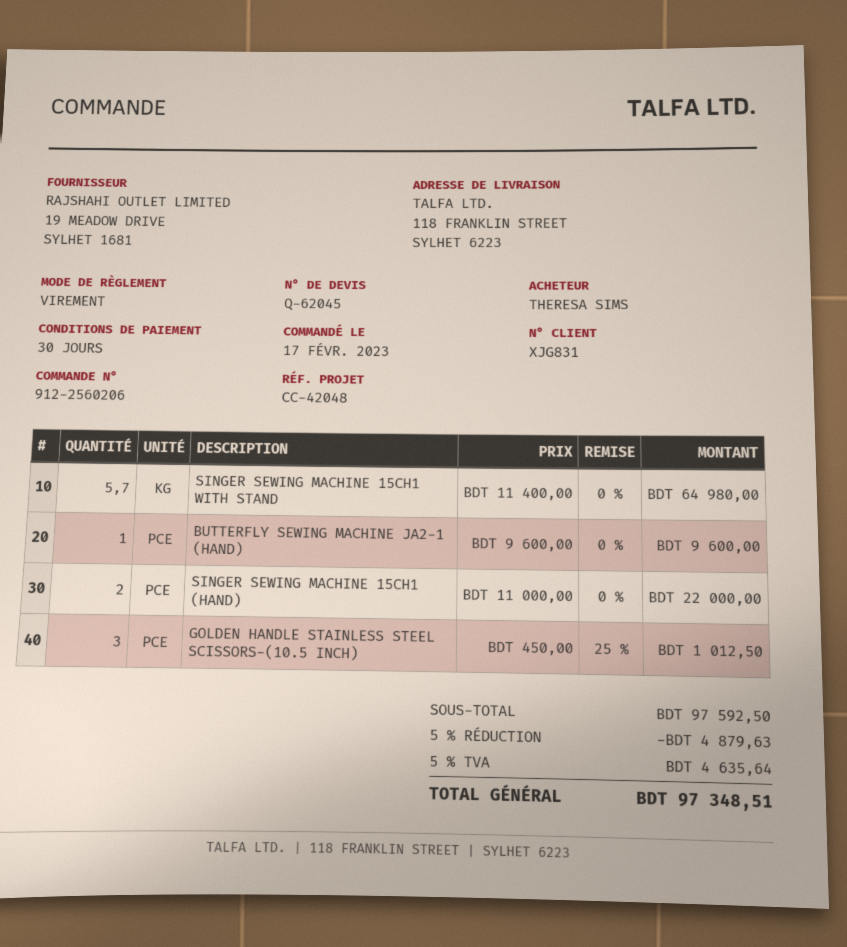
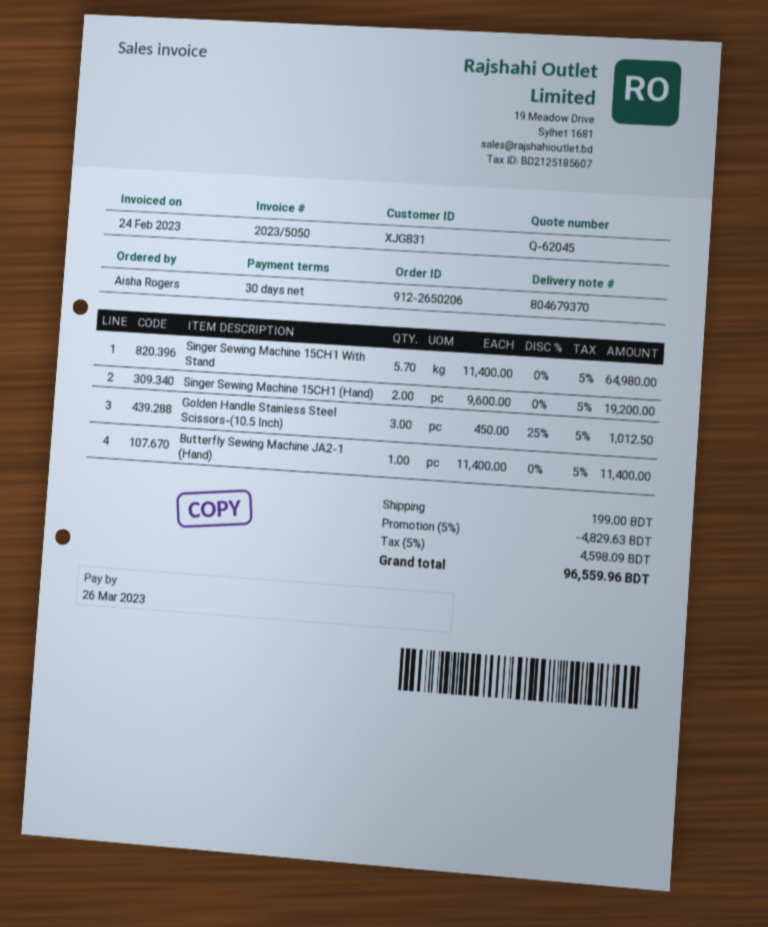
order number: 912-2560206 -> 912-2650206
ordered by: THERESA SIMS -> Aisha Rogers
BUTTERFLY SEWING MACHINE JA2-1 (HAND): 1 x 9600.00 = 9600.00 -> 1 x 11400.00 = 11400.00
SINGER SEWING MACHINE 15CH1 (HAND): 2 x 11000.00 = 22000.00 -> 2 x 9600.00 = 19200.00
discount: 5% = 4879.63 -> 5% = 4829.63
shipping: none -> 199.00
tax: 5% = 4635.64 -> 5% = 4598.09
total: 97348.51 -> 96559.96

